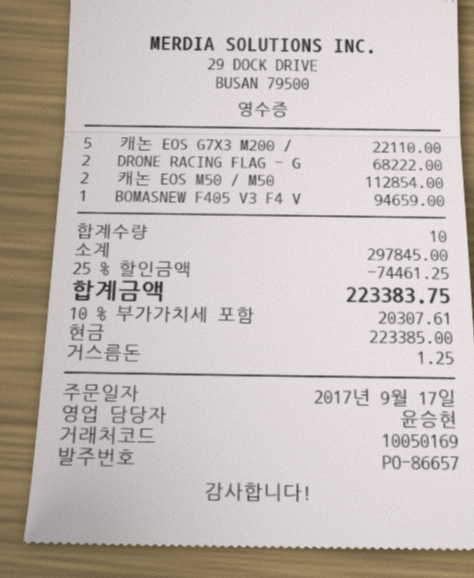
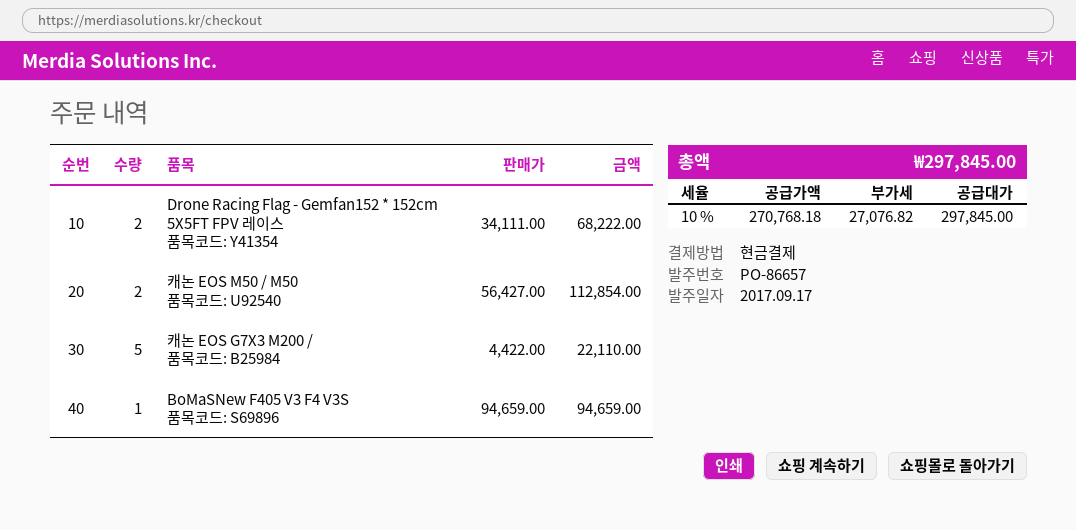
discount: 25% = 74461.25 -> none
tax: 10% = 20307.61 -> 10% = 27076.82
total: 223383.75 -> 297845.00

